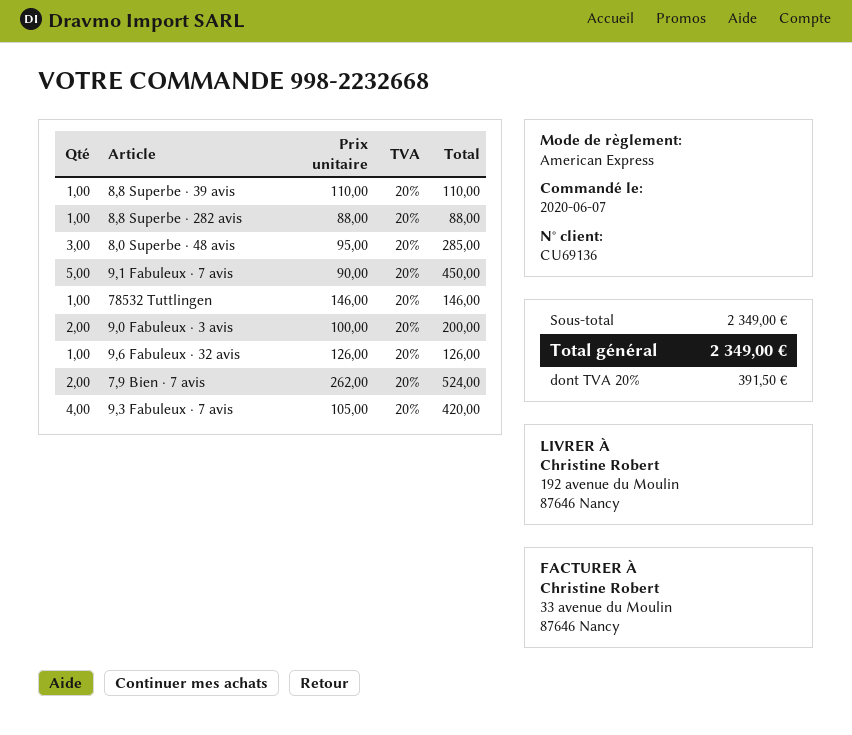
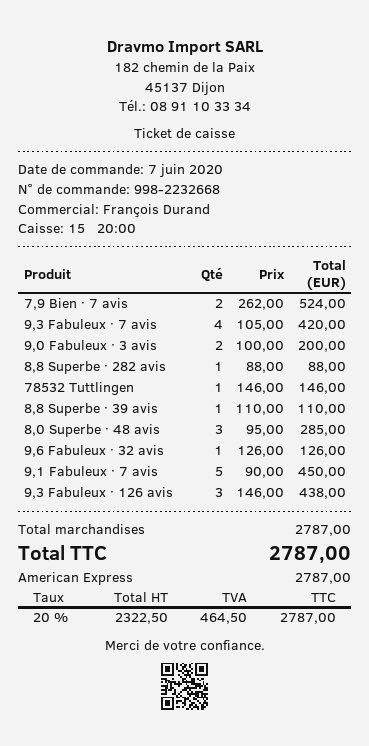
9,3 Fabuleux · 126 avis: none -> 3 x 146.00 = 438.00
subtotal: 2349.00 -> 2787.00
tax: 20% = 391.50 -> 20% = 464.50
total: 2349.00 -> 2787.00

